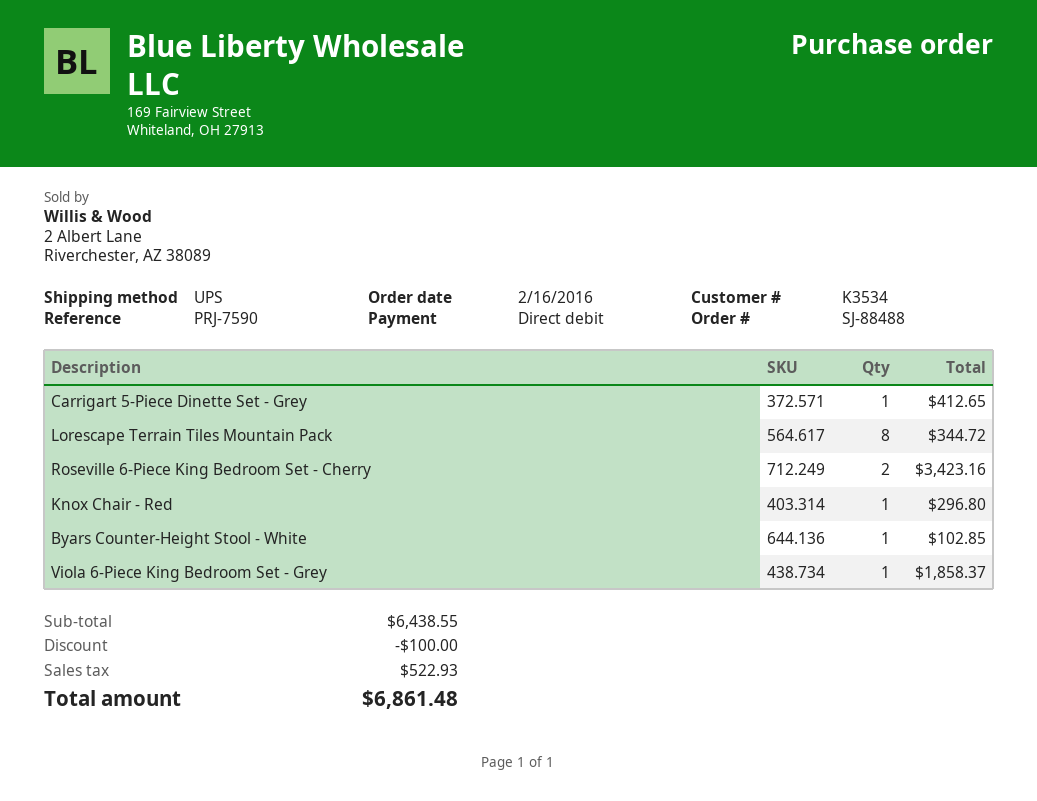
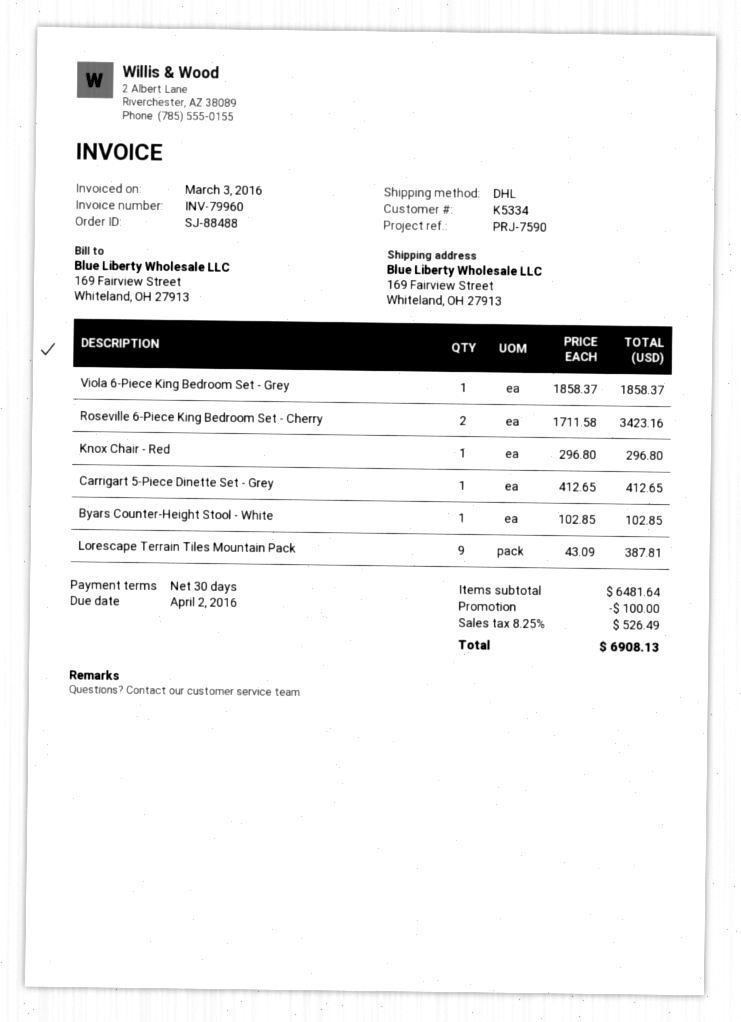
customer number: K3534 -> K5334
shipping method: UPS -> DHL
Lorescape Terrain Tiles Mountain Pack: 8 for 344.72 -> 9 for 387.81
subtotal: 6438.55 -> 6481.64
tax: 522.93 -> 526.49
total: 6861.48 -> 6908.13

